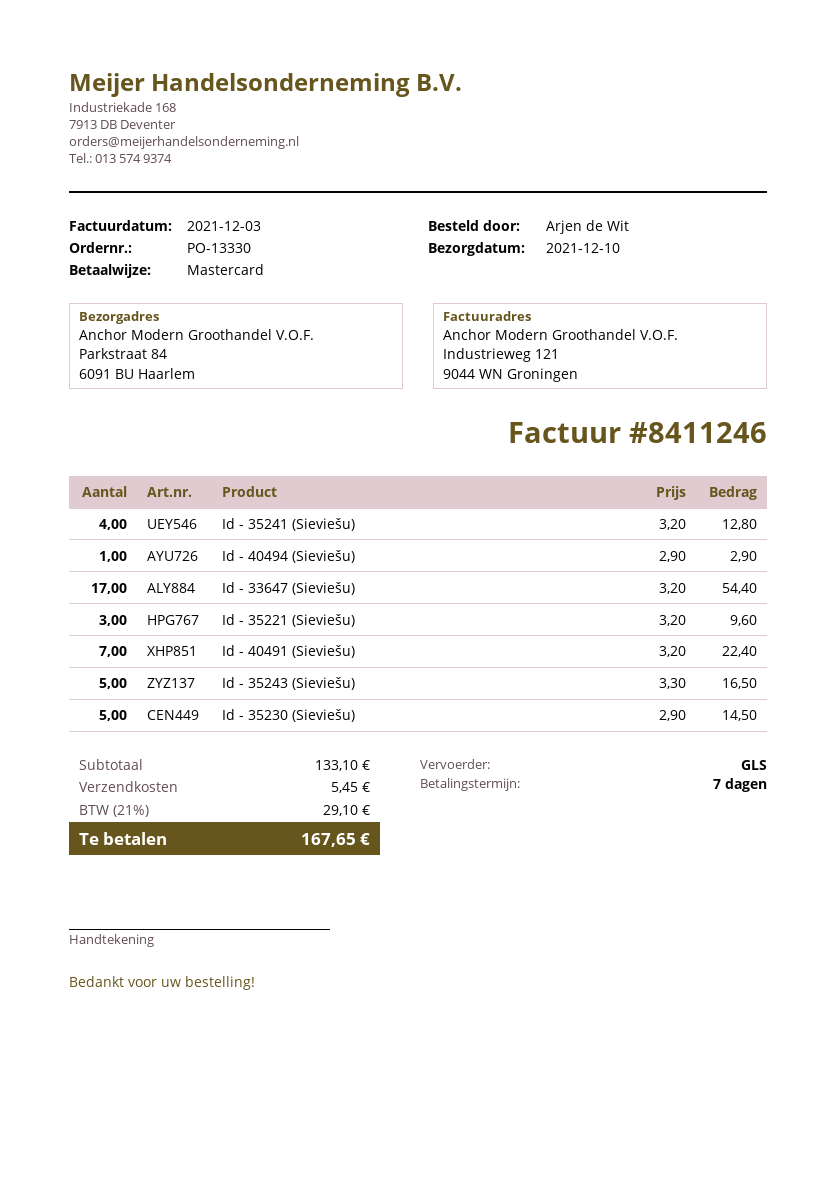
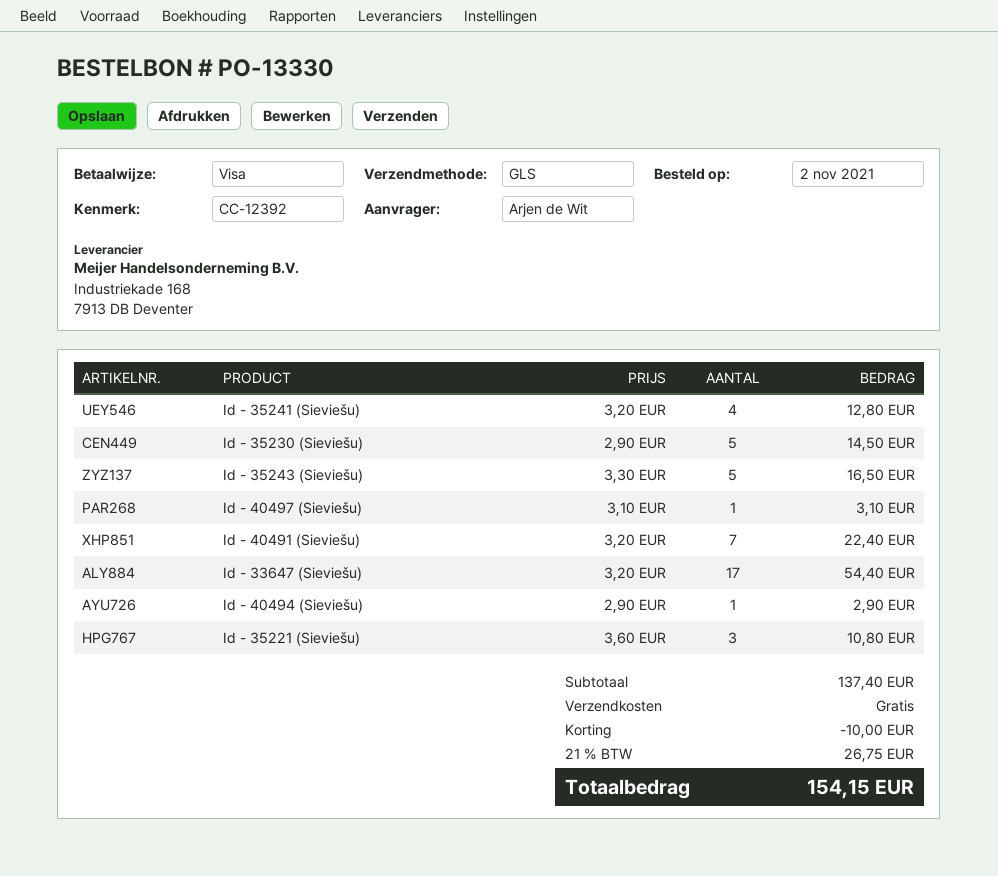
payment method: Mastercard -> Visa
Id - 35221 (Sieviešu): 3 x 3.20 = 9.60 -> 3 x 3.60 = 10.80
Id - 40497 (Sieviešu): none -> 1 x 3.10 = 3.10
subtotal: 133.10 -> 137.40
discount: none -> 10.00
shipping: 5.45 -> 0.00
tax: 21% = 29.10 -> 21% = 26.75
total: 167.65 -> 154.15

